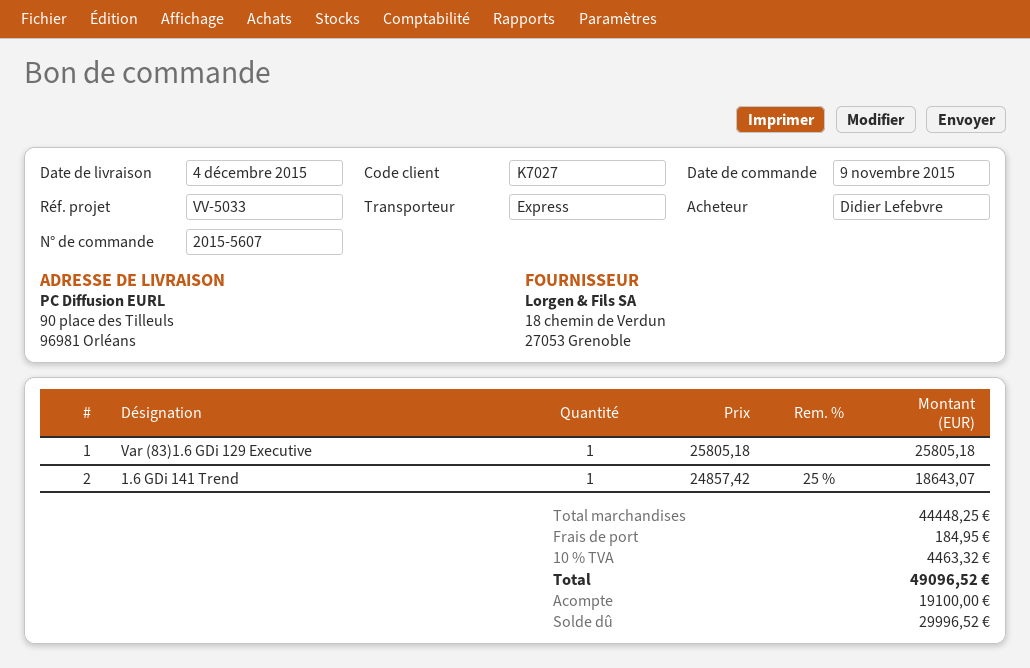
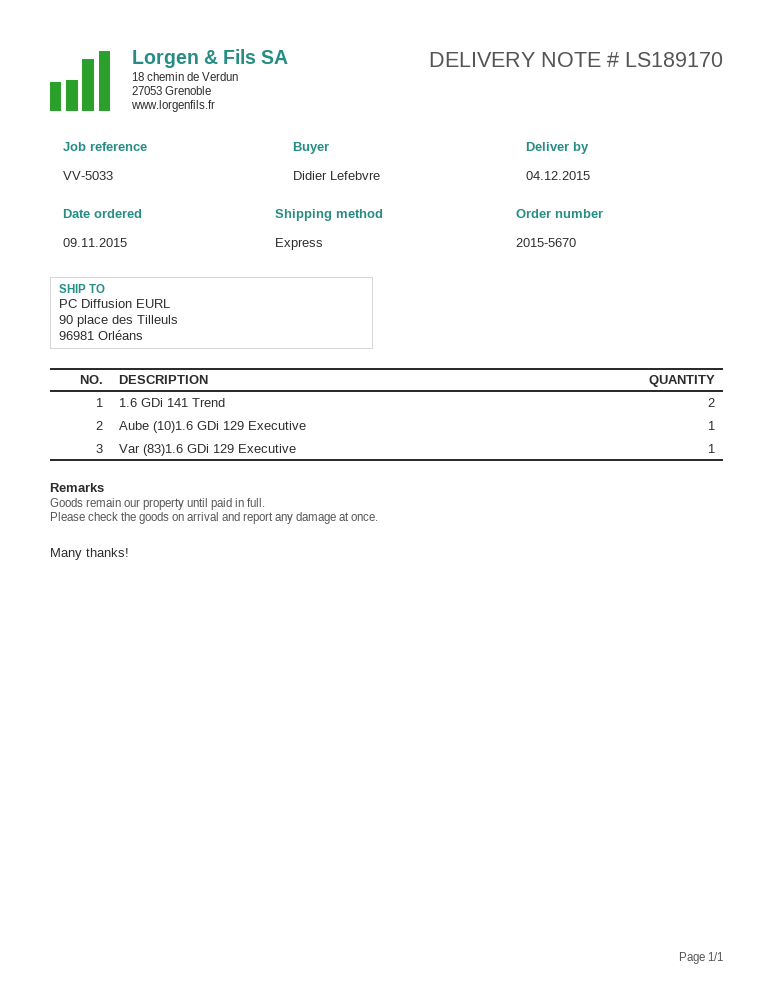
order number: 2015-5607 -> 2015-5670
1.6 GDi 141 Trend: 1 -> 2
Aube (10)1.6 GDi 129 Executive: none -> 1

